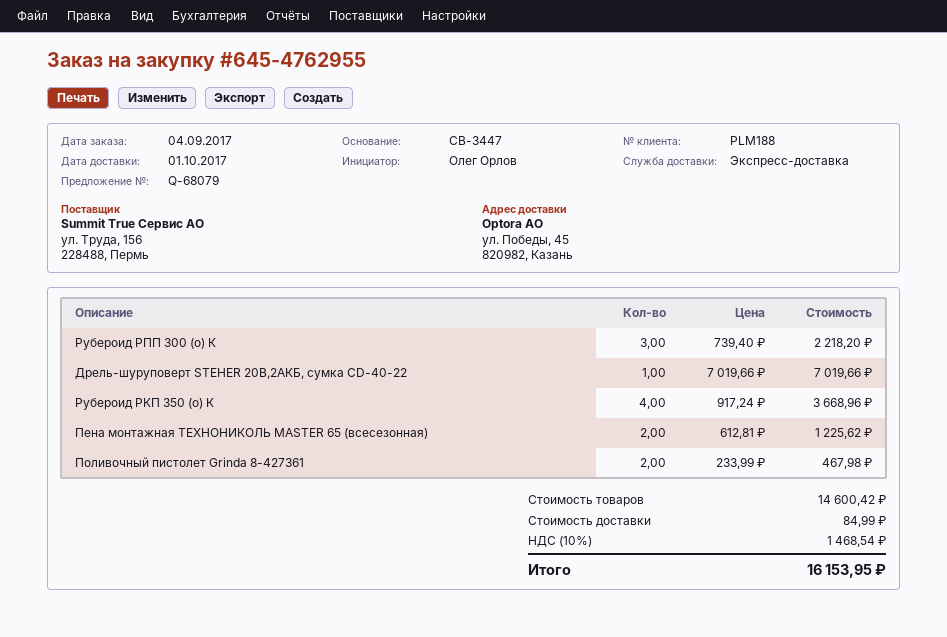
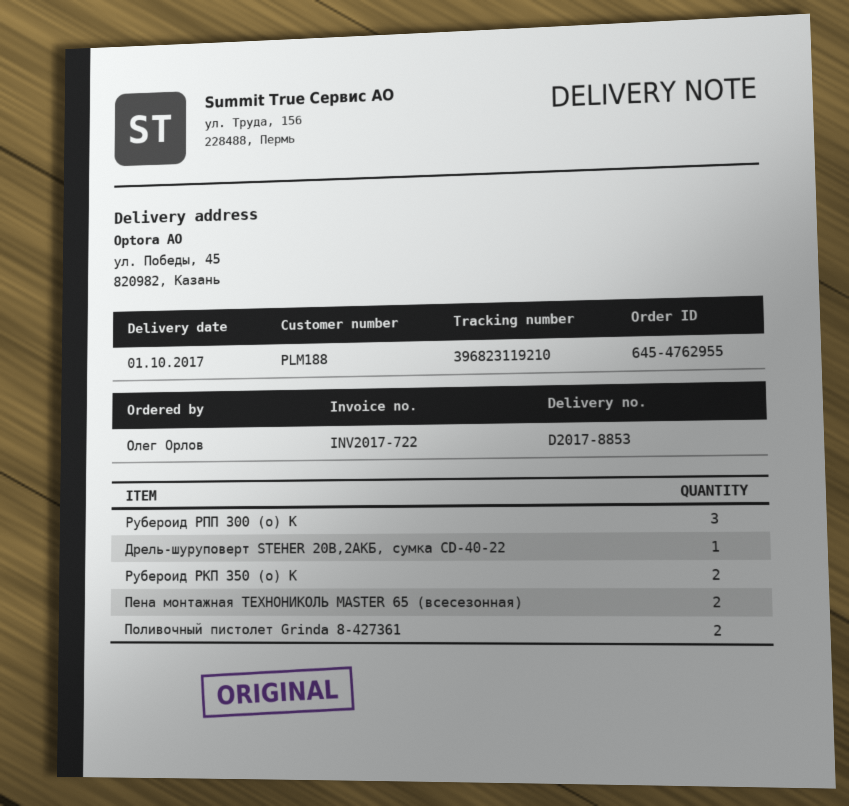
Рубероид РКП 350 (о) К: 4 -> 2

